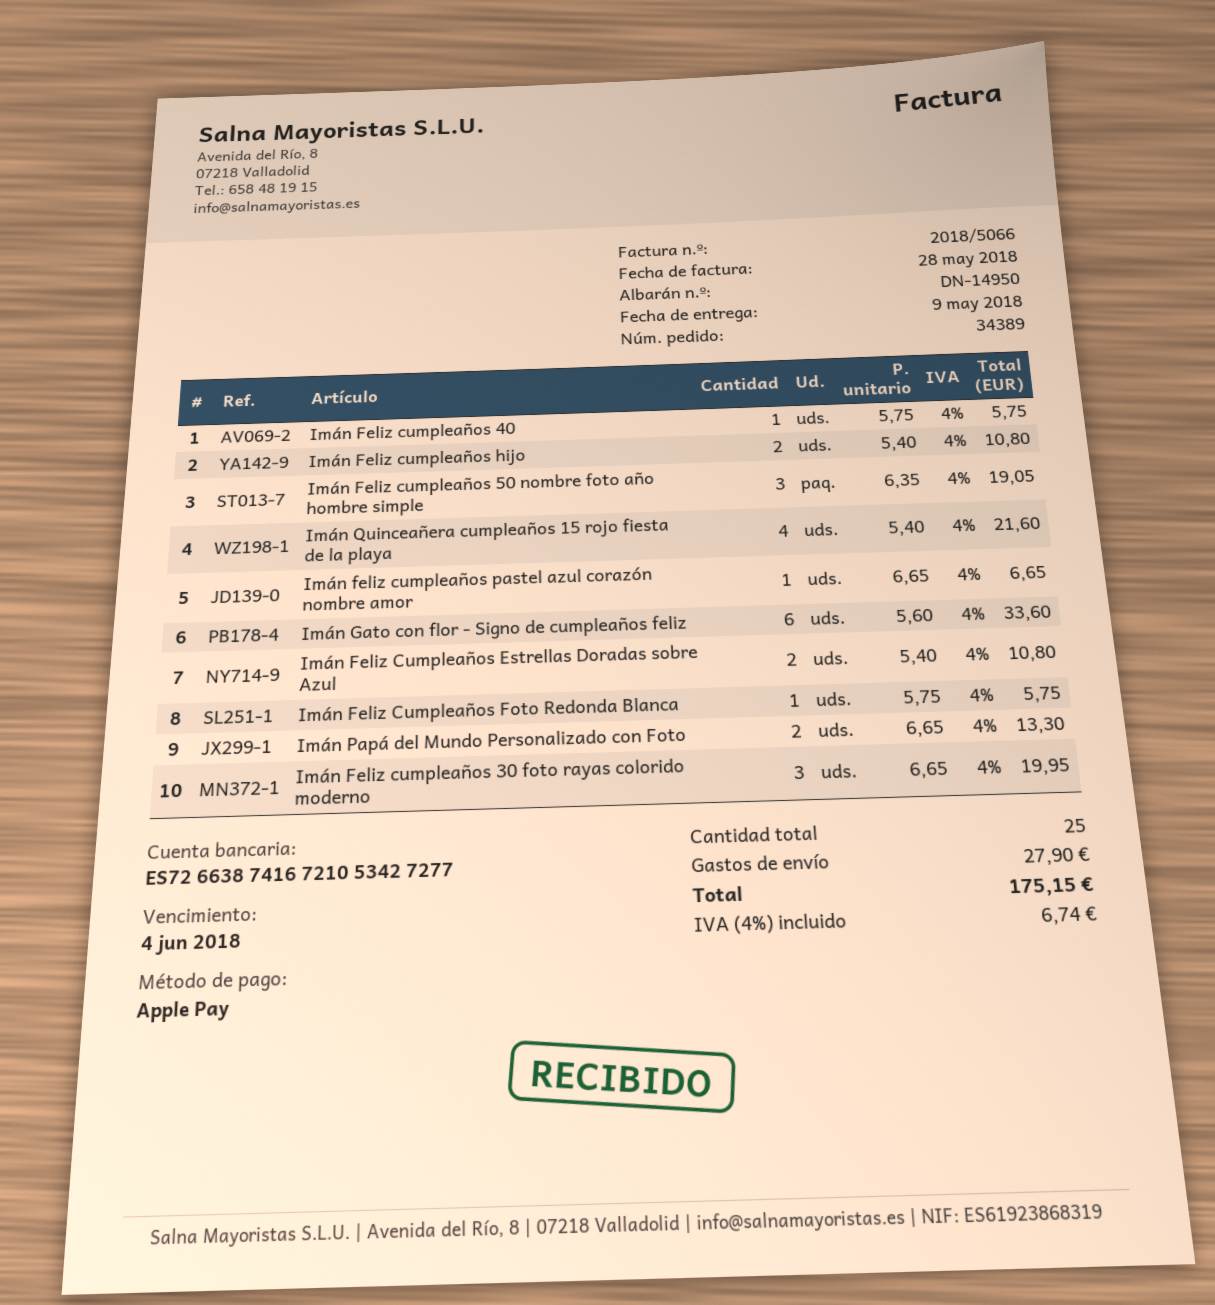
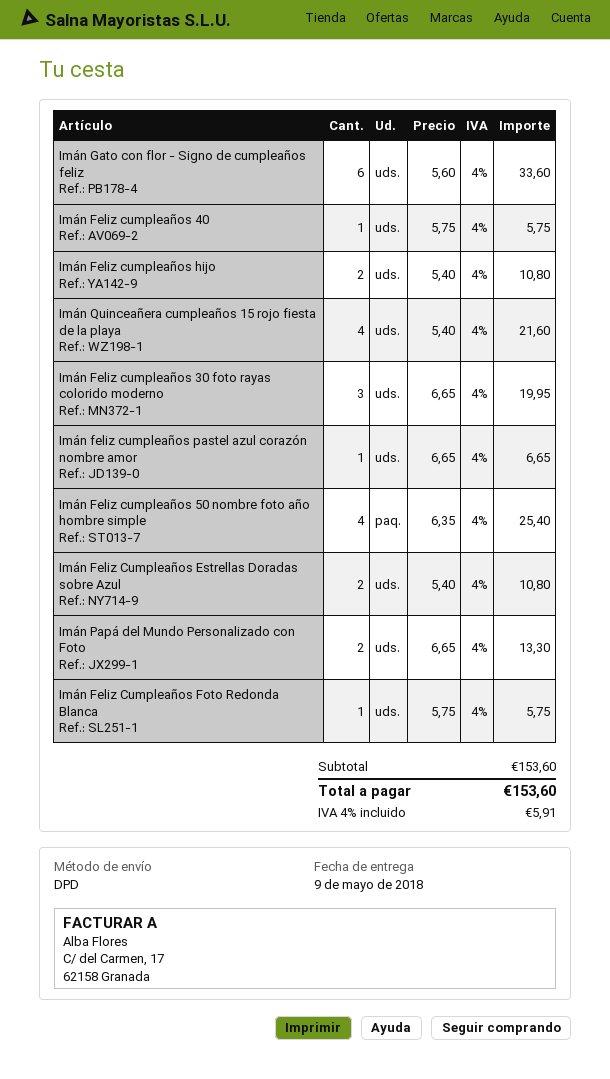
Imán Feliz cumpleaños 50 nombre foto año hombre simple: 3 x 6.35 = 19.05 -> 4 x 6.35 = 25.40
shipping: 27.90 -> none
tax: 4% = 6.74 -> 4% = 5.91
total: 175.15 -> 153.60

